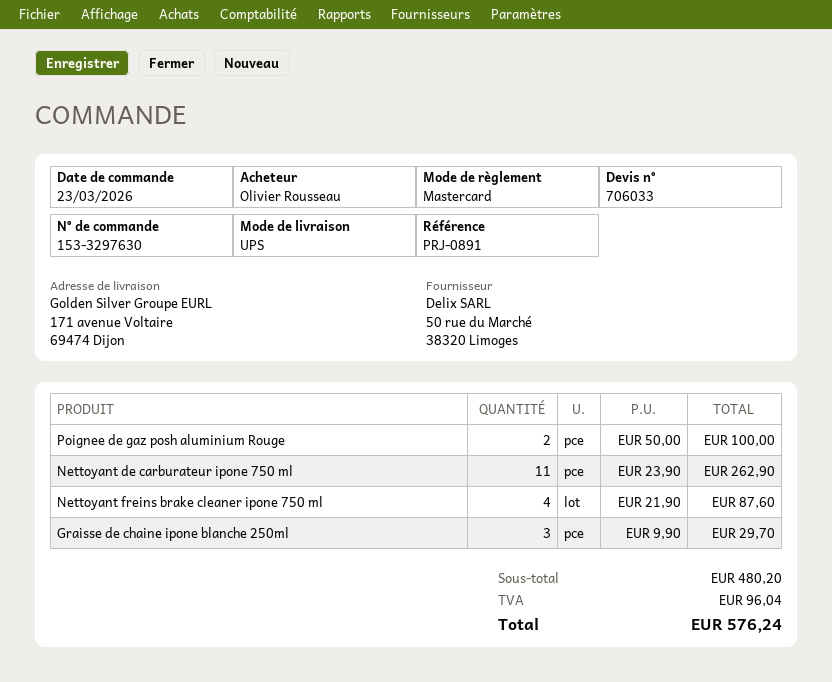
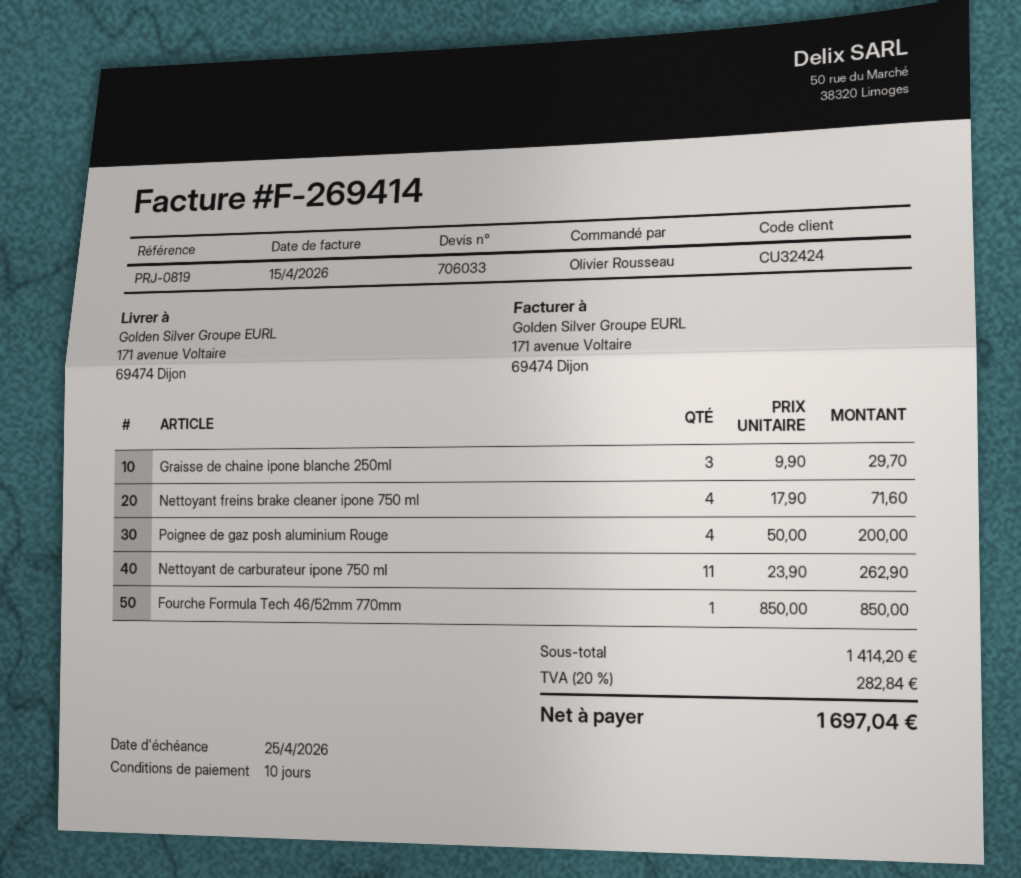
reference: PRJ-0891 -> PRJ-0819
Poignee de gaz posh aluminium Rouge: 2 x 50.00 = 100.00 -> 4 x 50.00 = 200.00
Nettoyant freins brake cleaner ipone 750 ml: 4 x 21.90 = 87.60 -> 4 x 17.90 = 71.60
Fourche Formula Tech 46/52mm 770mm: none -> 1 x 850.00 = 850.00
subtotal: 480.20 -> 1414.20
tax: 96.04 -> 282.84
total: 576.24 -> 1697.04

